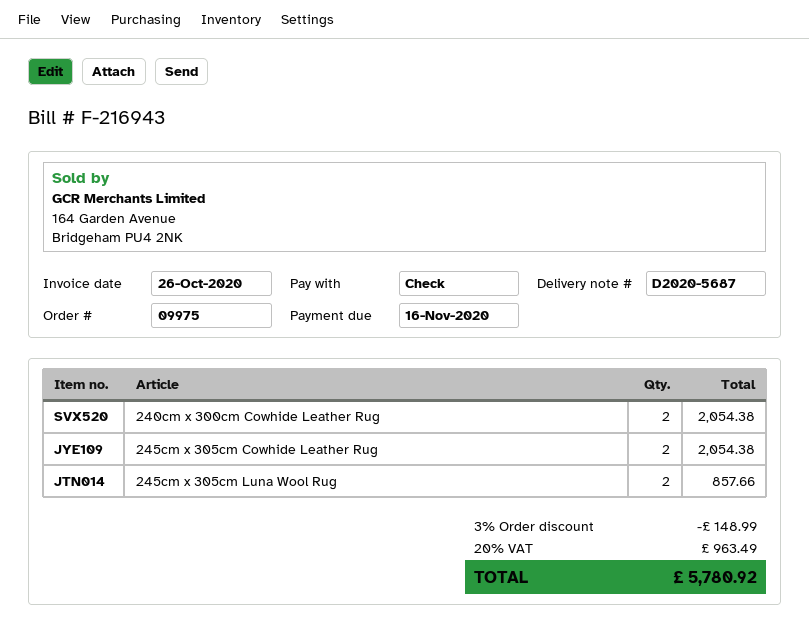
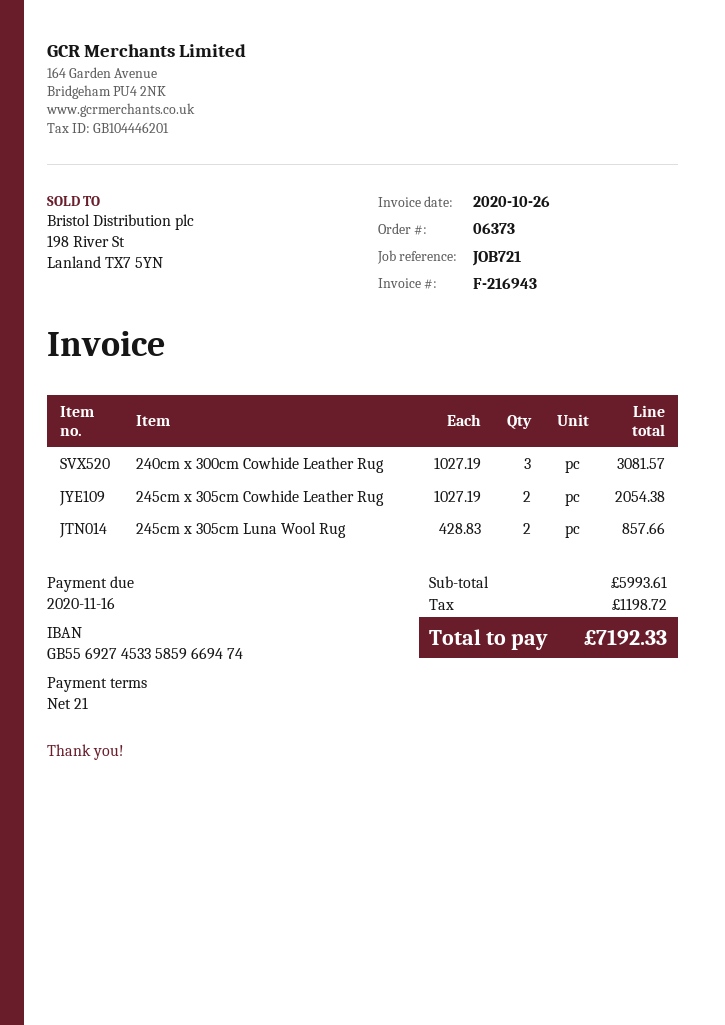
order number: 09975 -> 06373
240cm x 300cm Cowhide Leather Rug: 2 for 2054.38 -> 3 for 3081.57
discount: 3% = 148.99 -> none
tax: 963.49 -> 1198.72
total: 5780.92 -> 7192.33

